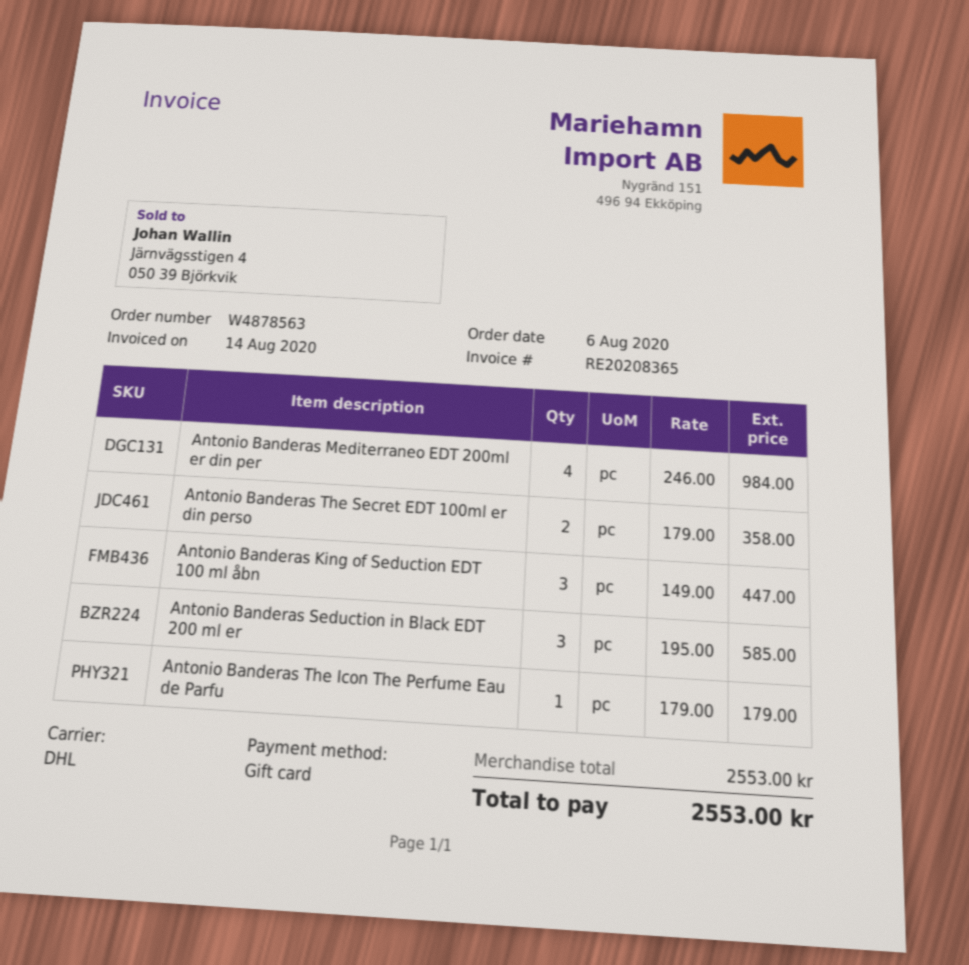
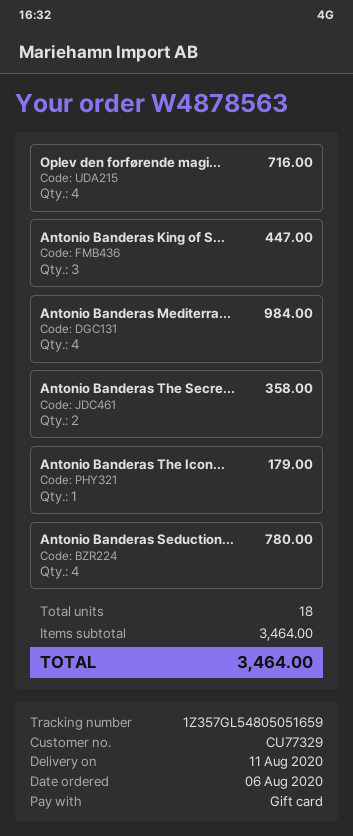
Antonio Banderas Seduction in Black EDT 200 ml er: 3 for 585.00 -> 4 for 780.00
Oplev den forførende magi...: none -> 4 for 716.00
subtotal: 2553.00 -> 3464.00
total: 2553.00 -> 3464.00

